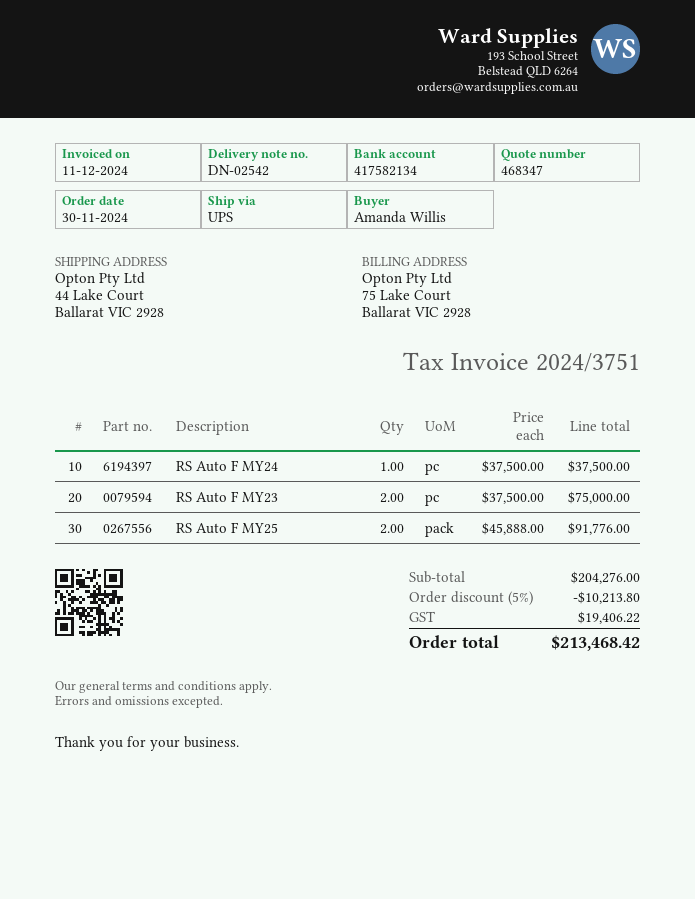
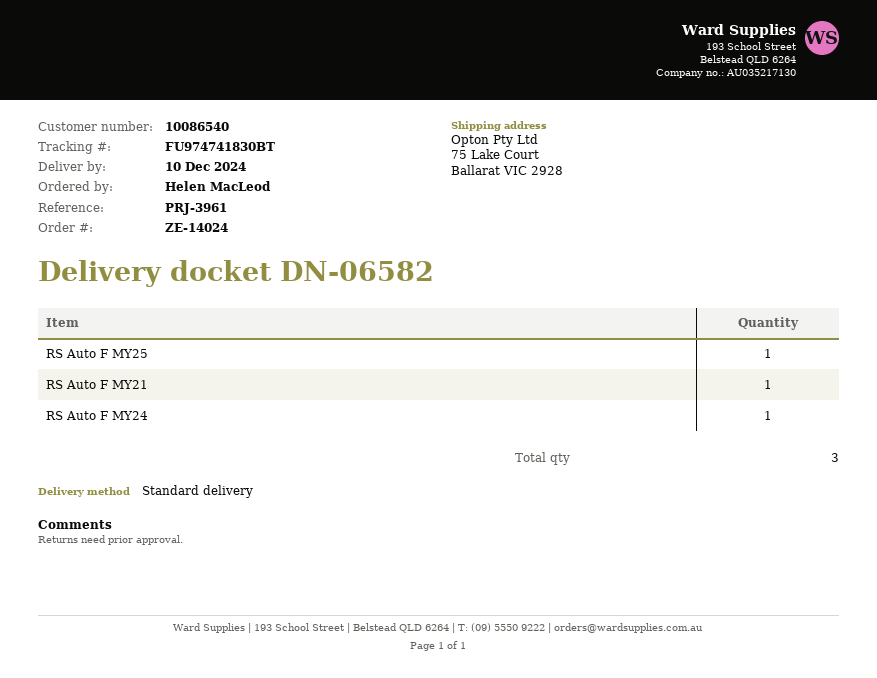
delivery note number: DN-02542 -> DN-06582
ordered by: Amanda Willis -> Helen MacLeod
shipping method: UPS -> standard
ship to: 44 Lake Court, Ballarat VIC 2928 -> 75 Lake Court, Ballarat VIC 2928
RS Auto F MY23: 2 -> none
RS Auto F MY25: 2 -> 1
RS Auto F MY21: none -> 1

